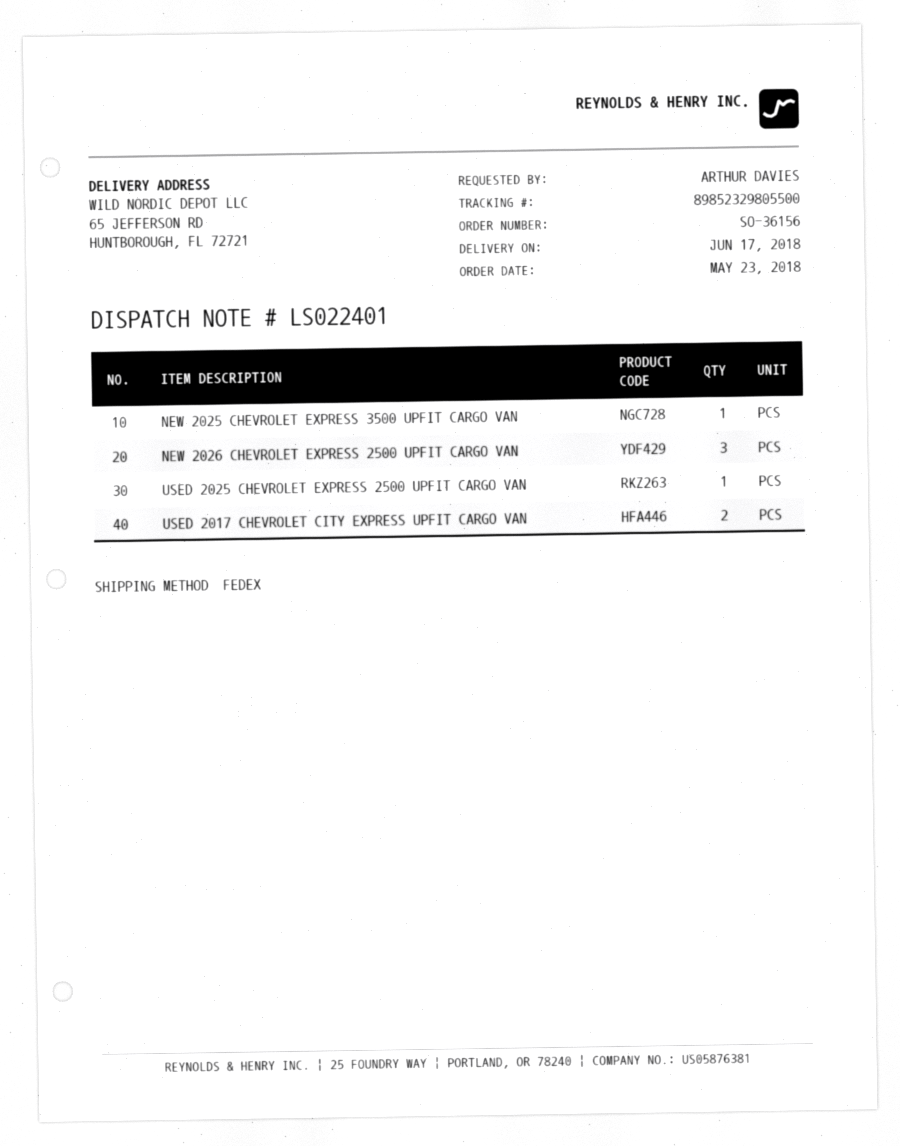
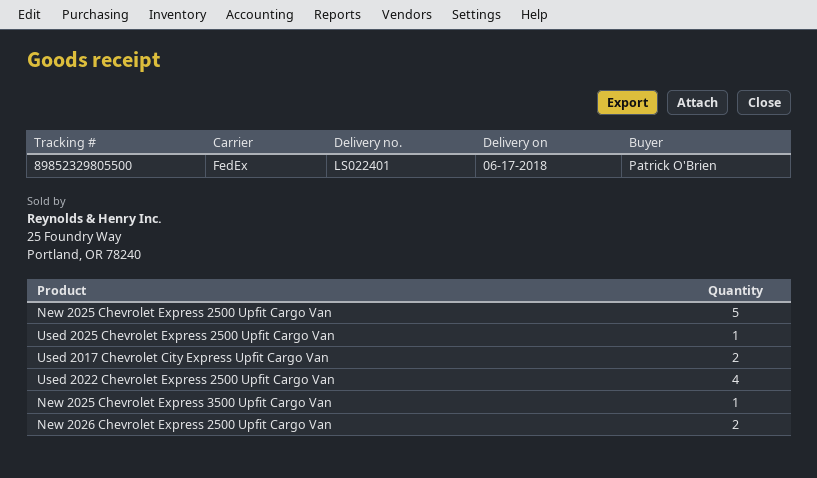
ordered by: ARTHUR DAVIES -> Patrick O'Brien
NEW 2026 CHEVROLET EXPRESS 2500 UPFIT CARGO VAN: 3 -> 2
New 2025 Chevrolet Express 2500 Upfit Cargo Van: none -> 5
Used 2022 Chevrolet Express 2500 Upfit Cargo Van: none -> 4

